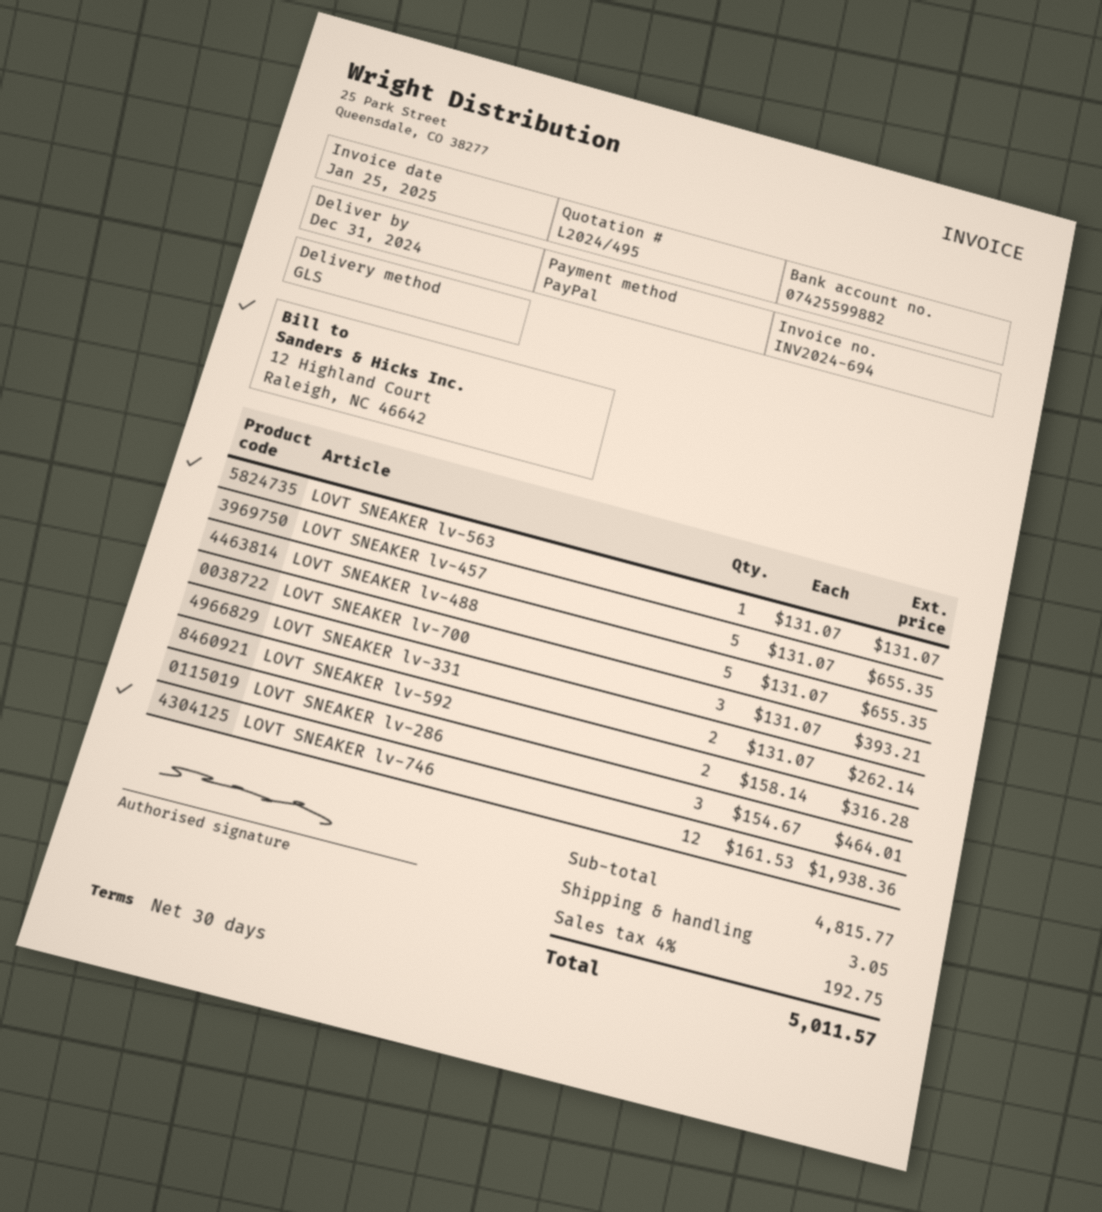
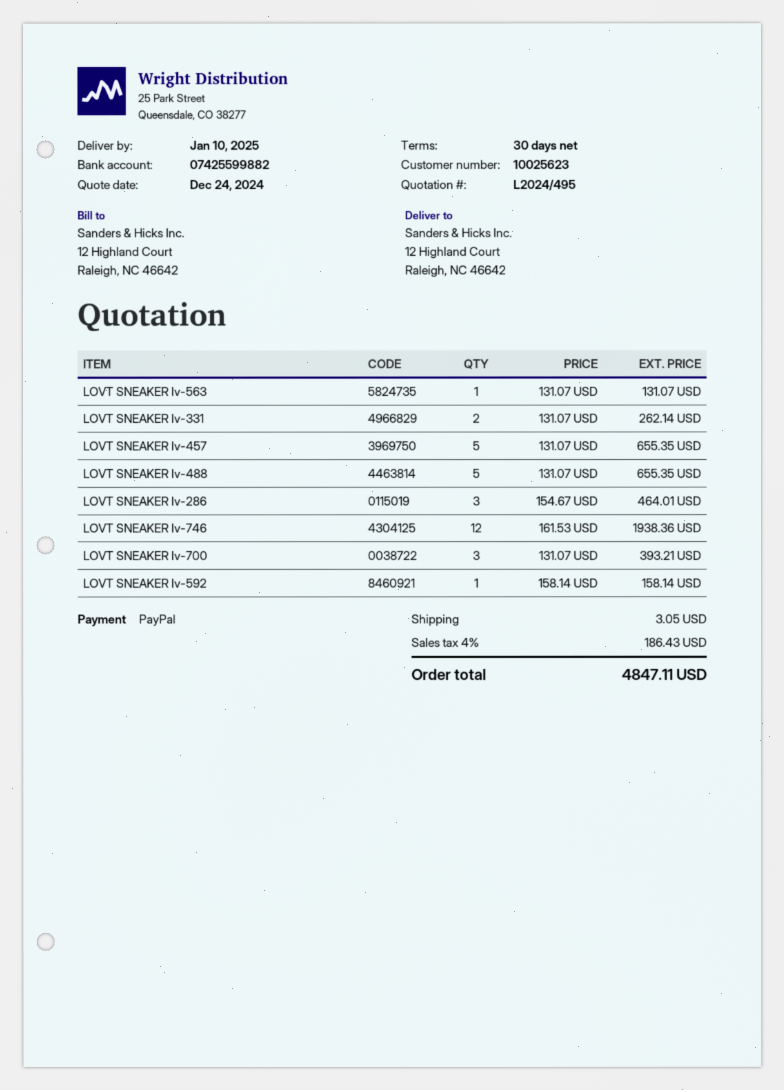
delivery date: 2024-12-31 -> 2025-01-10
LOVT SNEAKER lv-592: 2 x 158.14 = 316.28 -> 1 x 158.14 = 158.14
tax: 4% = 192.75 -> 4% = 186.43
total: 5011.57 -> 4847.11

